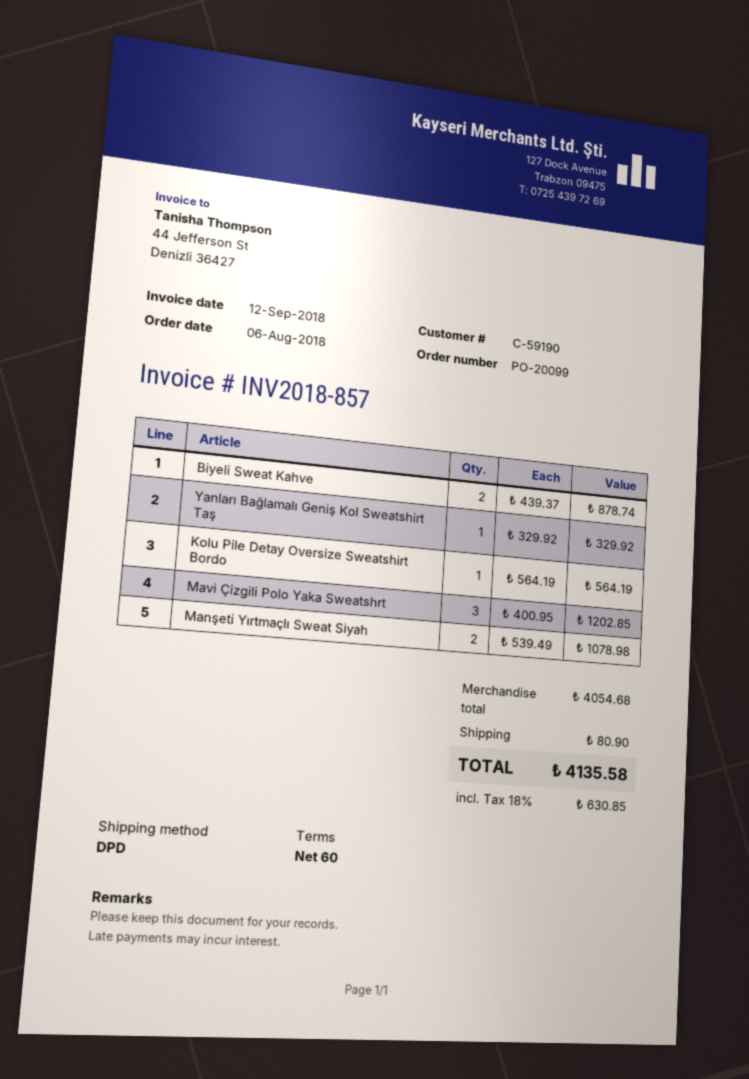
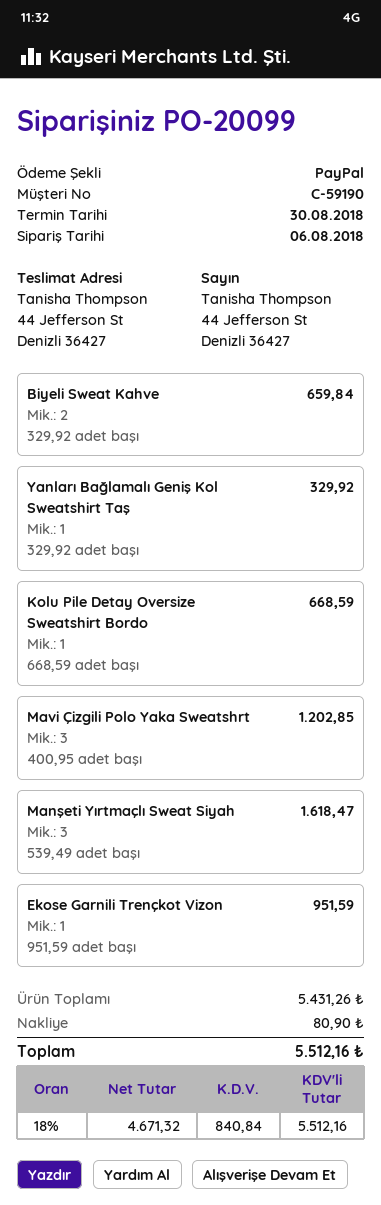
Biyeli Sweat Kahve: 2 x 439.37 = 878.74 -> 2 x 329.92 = 659.84
Kolu Pile Detay Oversize Sweatshirt Bordo: 1 x 564.19 = 564.19 -> 1 x 668.59 = 668.59
Manşeti Yırtmaçlı Sweat Siyah: 2 x 539.49 = 1078.98 -> 3 x 539.49 = 1618.47
Ekose Garnili Trençkot Vizon: none -> 1 x 951.59 = 951.59
subtotal: 4054.68 -> 5431.26
tax: 18% = 630.85 -> 18% = 840.84
total: 4135.58 -> 5512.16

